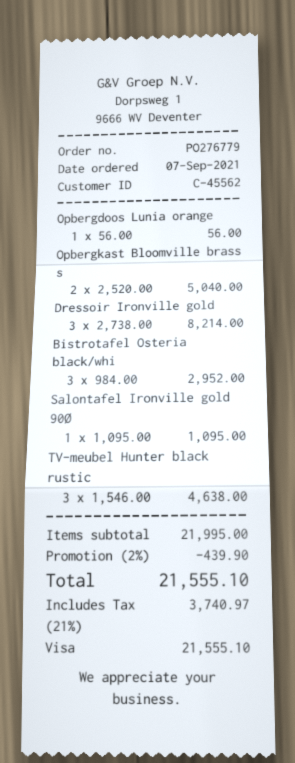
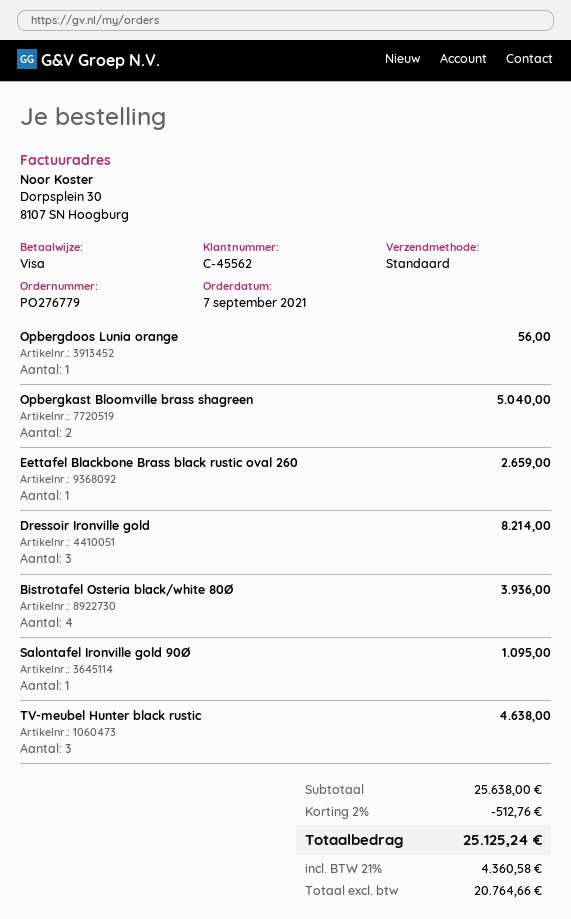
Bistrotafel Osteria black/whi: 3 for 2952.00 -> 4 for 3936.00
Eettafel Blackbone Brass black rustic oval 260: none -> 1 for 2659.00
subtotal: 21995.00 -> 25638.00
discount: 2% = 439.90 -> 2% = 512.76
tax: 21% = 3740.97 -> 21% = 4360.58
total: 21555.10 -> 25125.24

